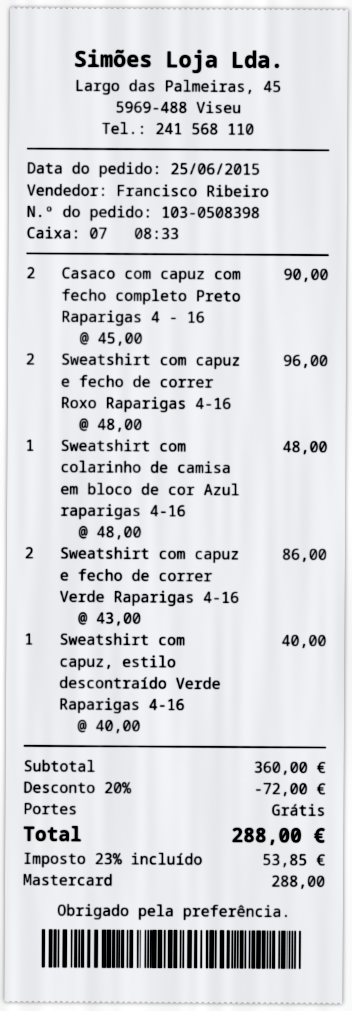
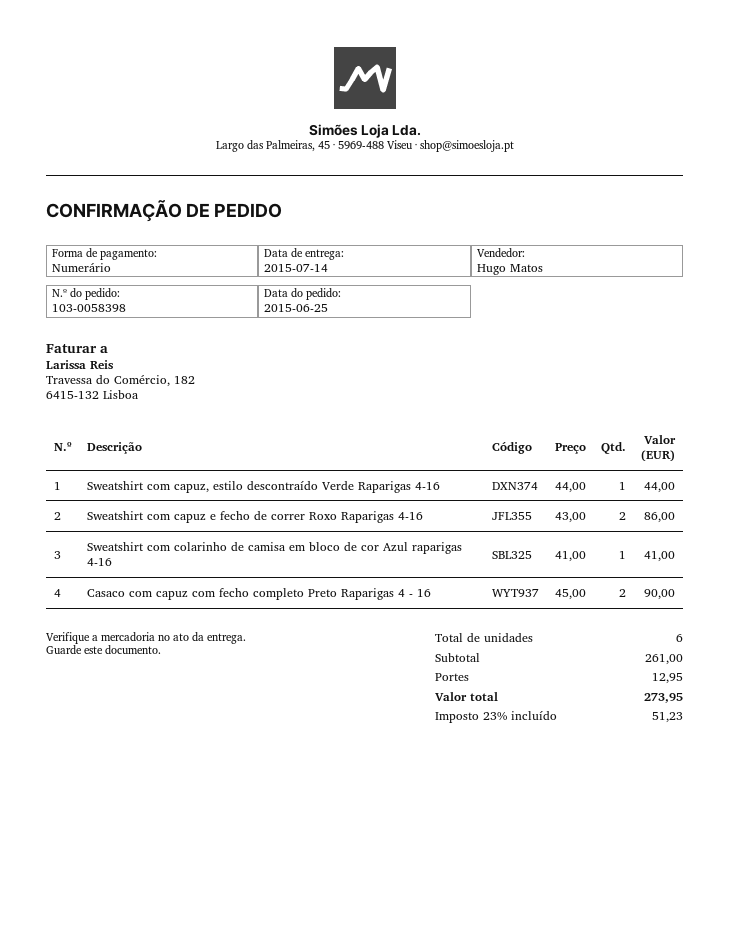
order number: 103-0508398 -> 103-0058398
sales rep: Francisco Ribeiro -> Hugo Matos
payment method: Mastercard -> cash
Sweatshirt com capuz e fecho de correr Roxo Raparigas 4-16: 2 x 48.00 = 96.00 -> 2 x 43.00 = 86.00
Sweatshirt com colarinho de camisa em bloco de cor Azul raparigas 4-16: 1 x 48.00 = 48.00 -> 1 x 41.00 = 41.00
Sweatshirt com capuz e fecho de correr Verde Raparigas 4-16: 2 x 43.00 = 86.00 -> none
Sweatshirt com capuz, estilo descontraído Verde Raparigas 4-16: 1 x 40.00 = 40.00 -> 1 x 44.00 = 44.00
subtotal: 360.00 -> 261.00
discount: 20% = 72.00 -> none
shipping: 0.00 -> 12.95
tax: 23% = 53.85 -> 23% = 51.23
total: 288.00 -> 273.95

